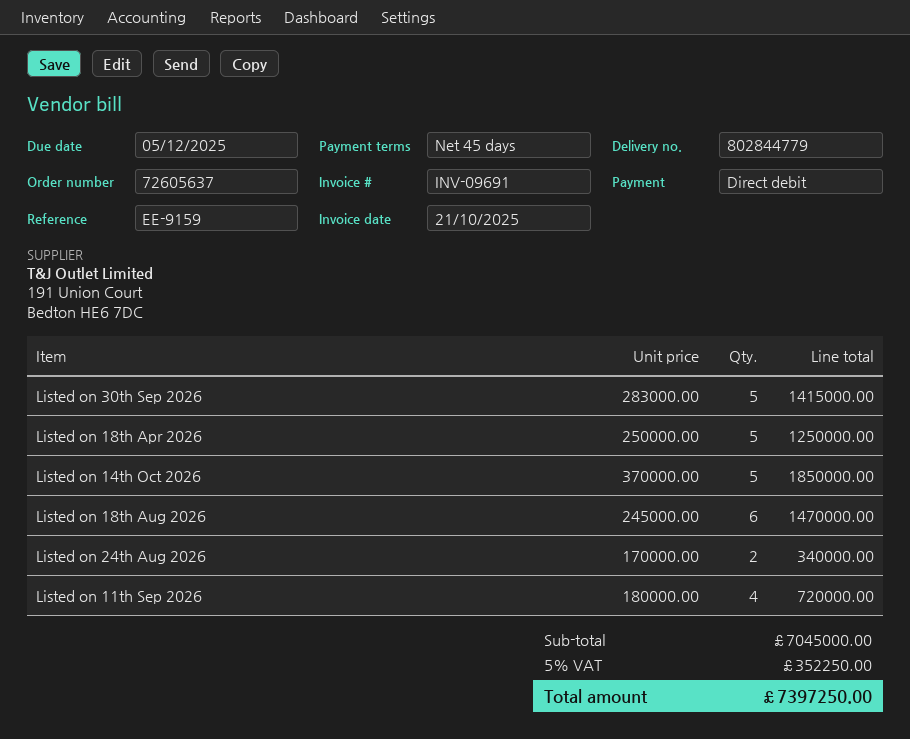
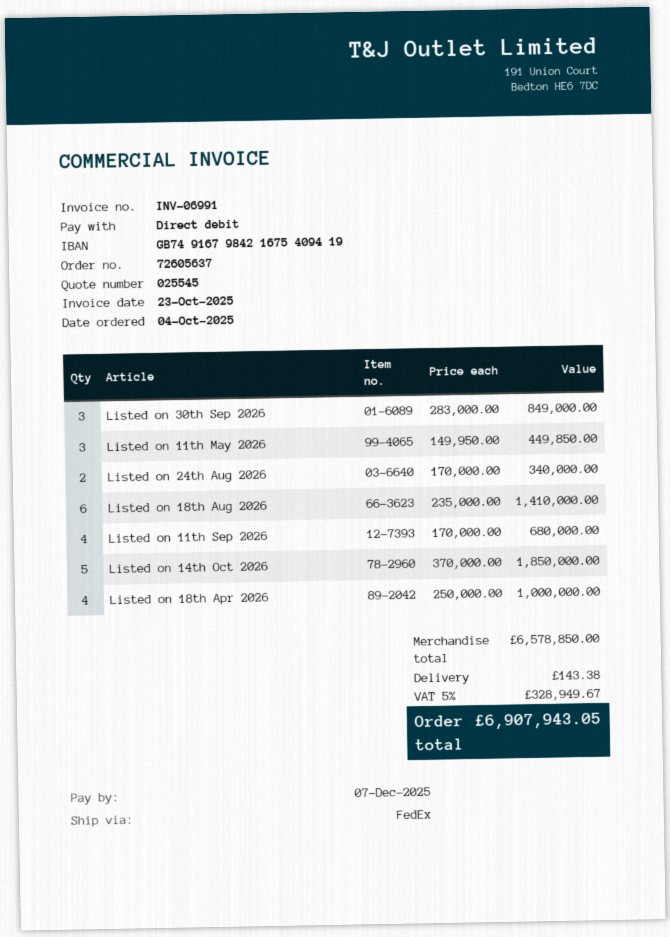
invoice number: INV-09691 -> INV-06991
invoice date: 2025-10-21 -> 2025-10-23
due date: 2025-12-05 -> 2025-12-07
Listed on 30th Sep 2026: 5 x 283000.00 = 1415000.00 -> 3 x 283000.00 = 849000.00
Listed on 18th Apr 2026: 5 x 250000.00 = 1250000.00 -> 4 x 250000.00 = 1000000.00
Listed on 18th Aug 2026: 6 x 245000.00 = 1470000.00 -> 6 x 235000.00 = 1410000.00
Listed on 11th Sep 2026: 4 x 180000.00 = 720000.00 -> 4 x 170000.00 = 680000.00
Listed on 11th May 2026: none -> 3 x 149950.00 = 449850.00
subtotal: 7045000.00 -> 6578850.00
shipping: none -> 143.38
tax: 5% = 352250.00 -> 5% = 328949.67
total: 7397250.00 -> 6907943.05

